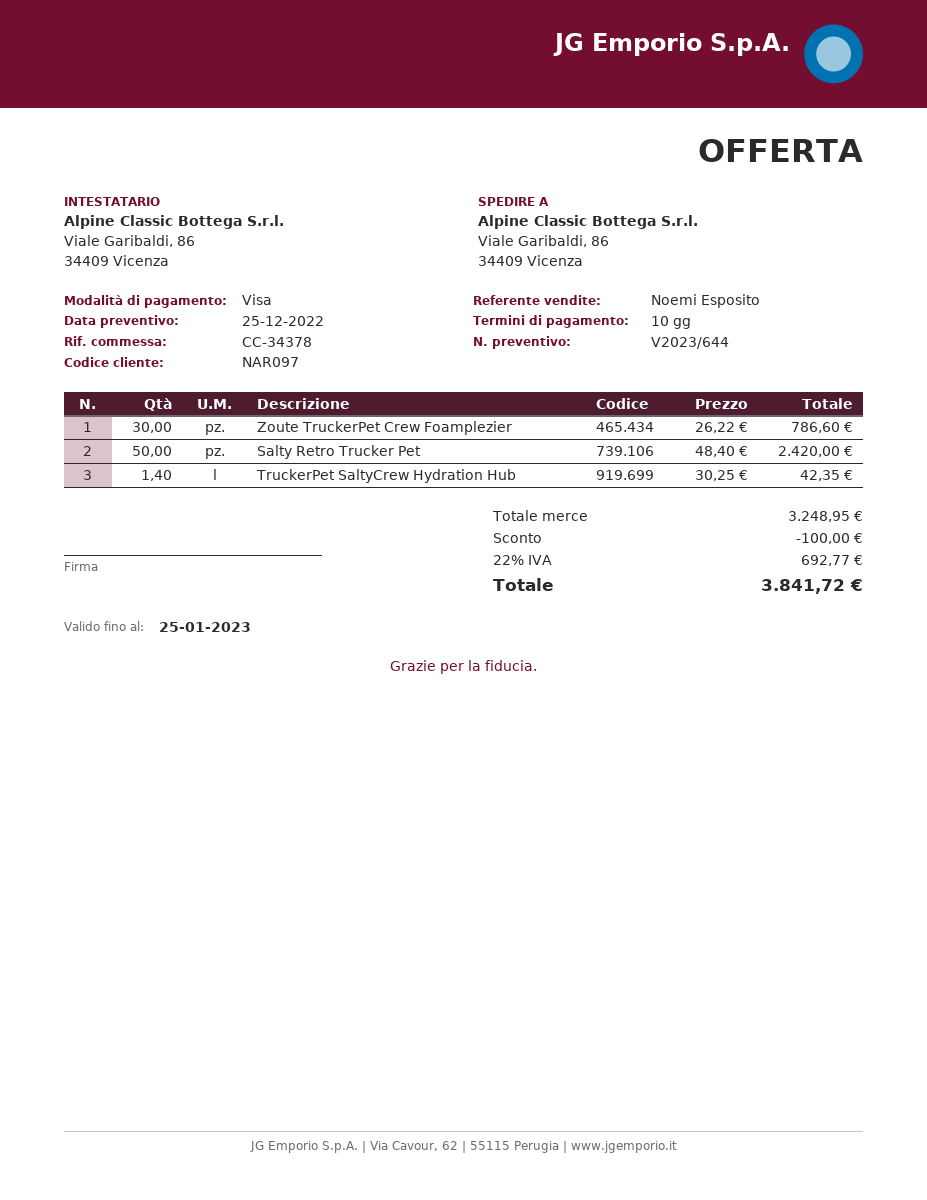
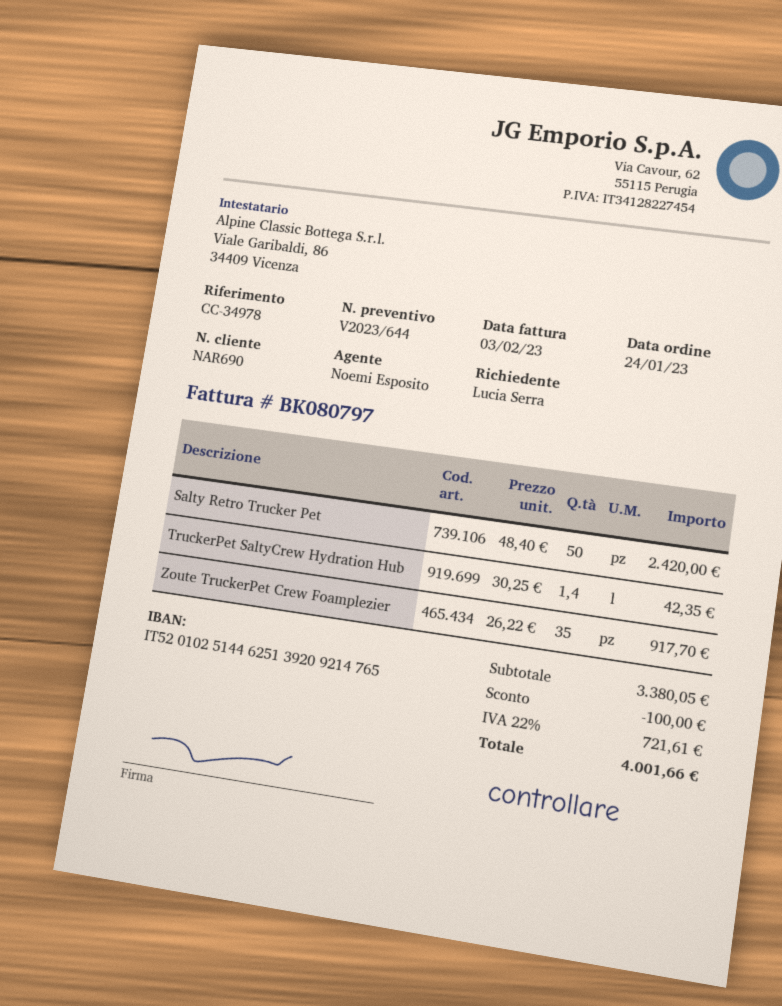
customer number: NAR097 -> NAR690
reference: CC-34378 -> CC-34978
Zoute TruckerPet Crew Foamplezier: 30 x 26.22 = 786.60 -> 35 x 26.22 = 917.70
subtotal: 3248.95 -> 3380.05
tax: 22% = 692.77 -> 22% = 721.61
total: 3841.72 -> 4001.66

